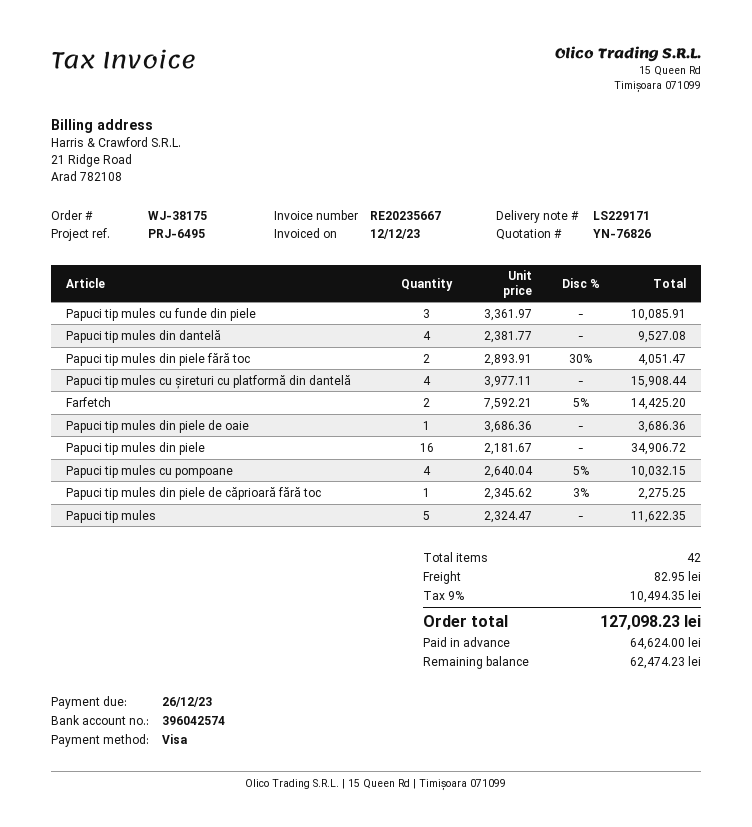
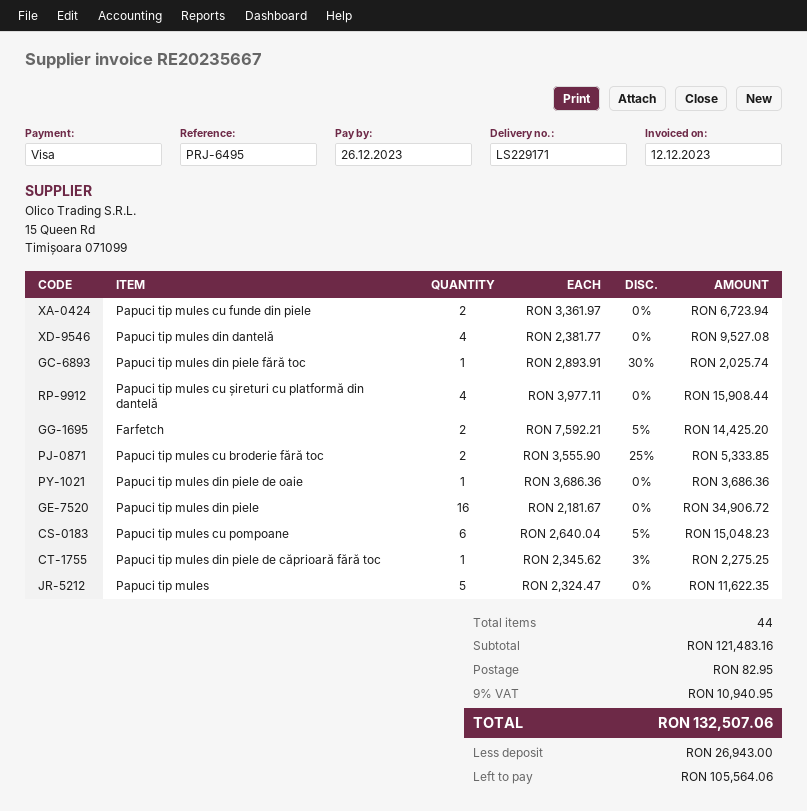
Papuci tip mules cu funde din piele: 3 x 3361.97 = 10085.91 -> 2 x 3361.97 = 6723.94
Papuci tip mules din piele fără toc: 2 x 2893.91 - 30% = 4051.47 -> 1 x 2893.91 - 30% = 2025.74
Papuci tip mules cu pompoane: 4 x 2640.04 - 5% = 10032.15 -> 6 x 2640.04 - 5% = 15048.23
Papuci tip mules cu broderie fără toc: none -> 2 x 3555.90 - 25% = 5333.85
total quantity: 42 -> 44
tax: 9% = 10494.35 -> 9% = 10940.95
total: 127098.23 -> 132507.06
deposit: 64624.00 -> 26943.00
balance: 62474.23 -> 105564.06

